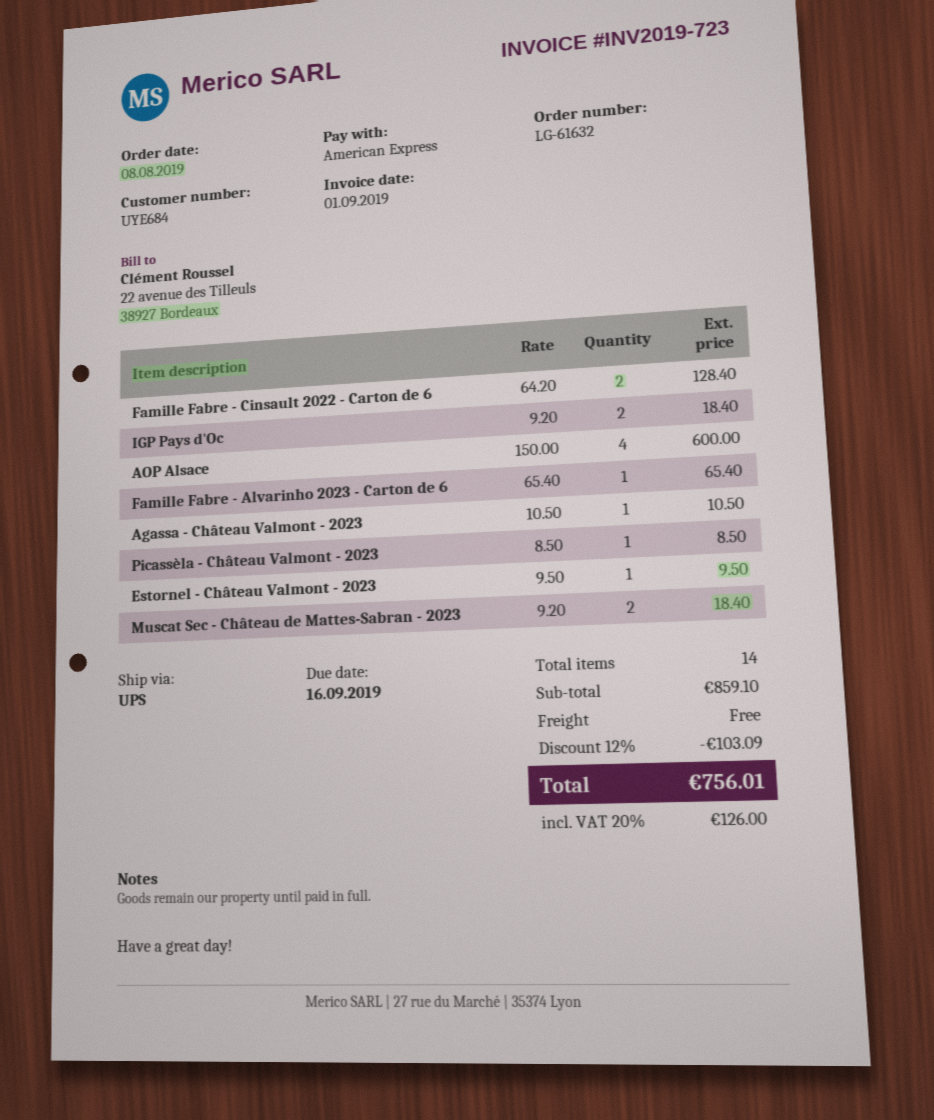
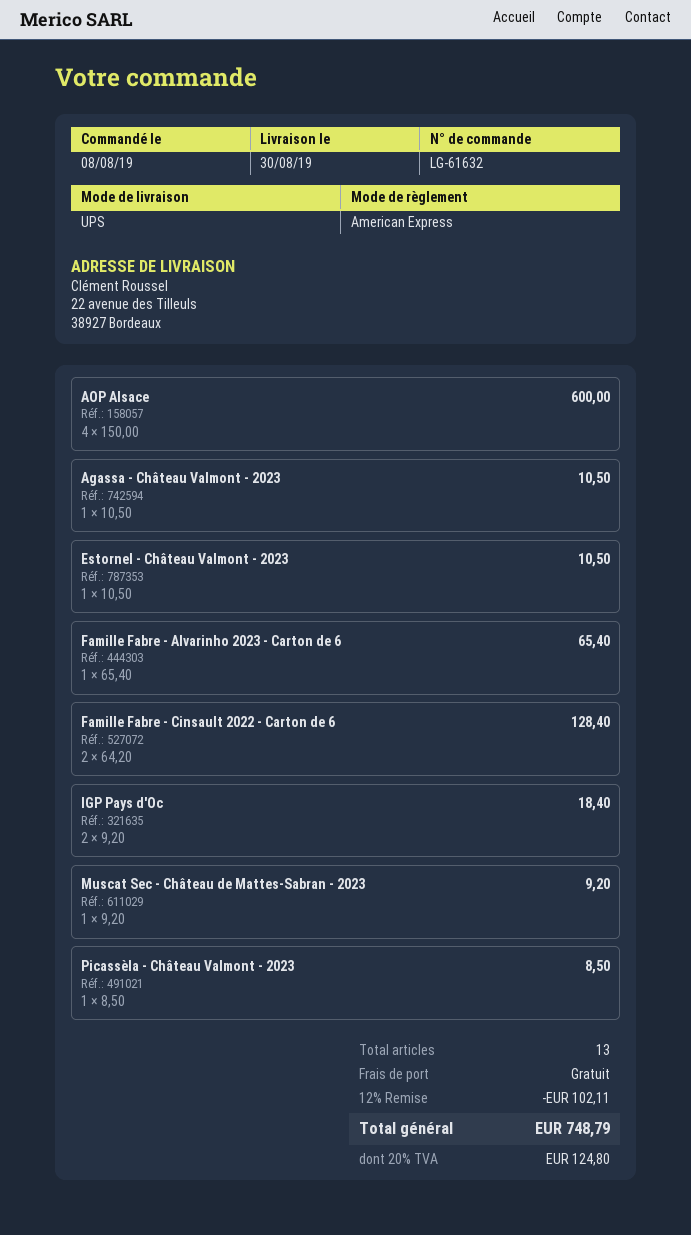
Estornel - Château Valmont - 2023: 1 x 9.50 = 9.50 -> 1 x 10.50 = 10.50
Muscat Sec - Château de Mattes-Sabran - 2023: 2 x 9.20 = 18.40 -> 1 x 9.20 = 9.20
total quantity: 14 -> 13
discount: 12% = 103.09 -> 12% = 102.11
tax: 20% = 126.00 -> 20% = 124.80
total: 756.01 -> 748.79

